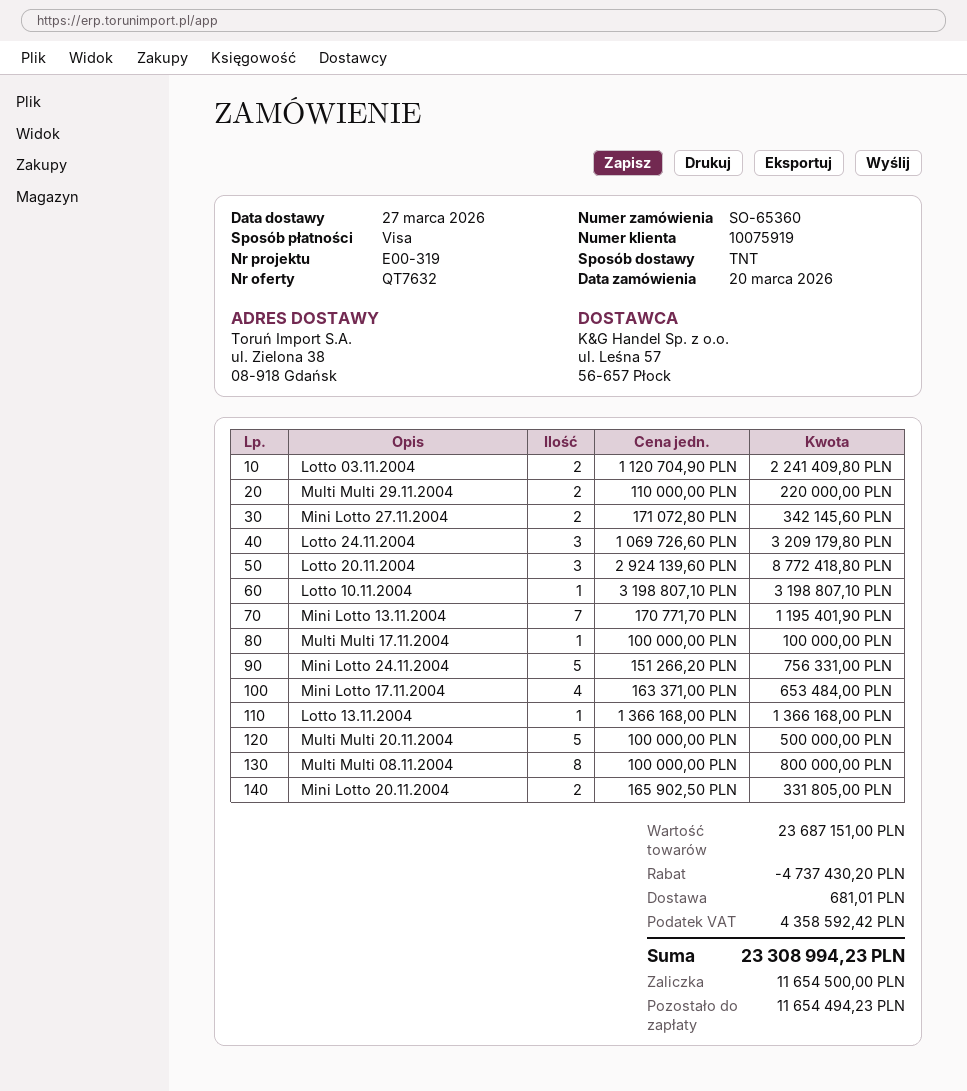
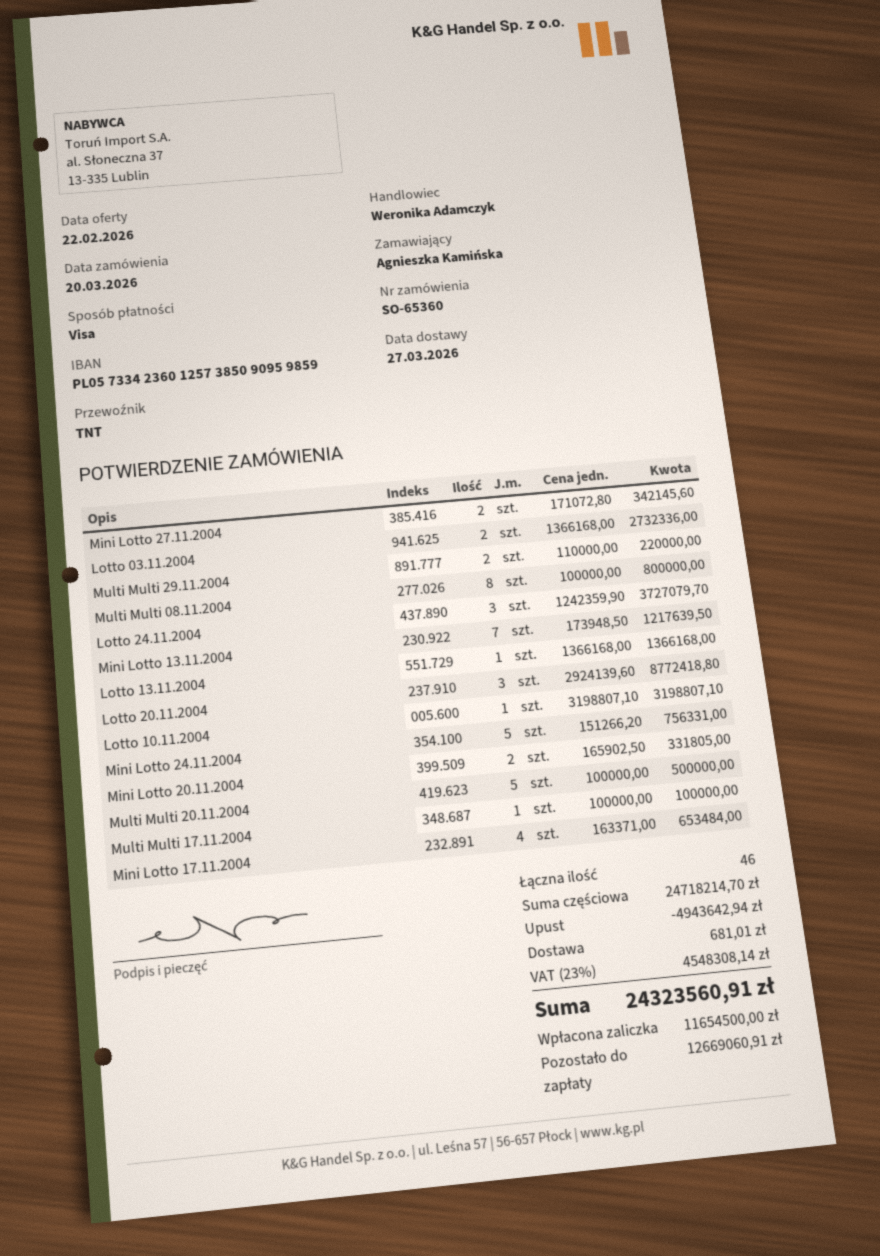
Lotto 03.11.2004: 2 x 1120704.90 = 2241409.80 -> 2 x 1366168.00 = 2732336.00
Lotto 24.11.2004: 3 x 1069726.60 = 3209179.80 -> 3 x 1242359.90 = 3727079.70
Mini Lotto 13.11.2004: 7 x 170771.70 = 1195401.90 -> 7 x 173948.50 = 1217639.50
subtotal: 23687151.00 -> 24718214.70
discount: 4737430.20 -> 4943642.94
tax: 4358592.42 -> 4548308.14
total: 23308994.23 -> 24323560.91
balance: 11654494.23 -> 12669060.91

